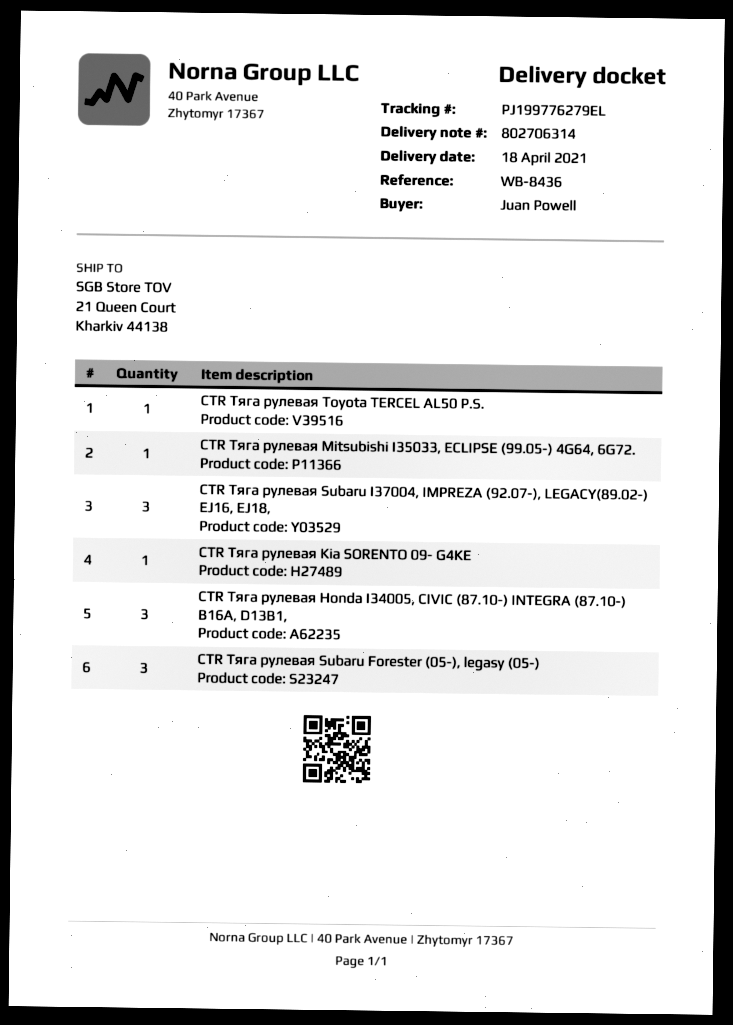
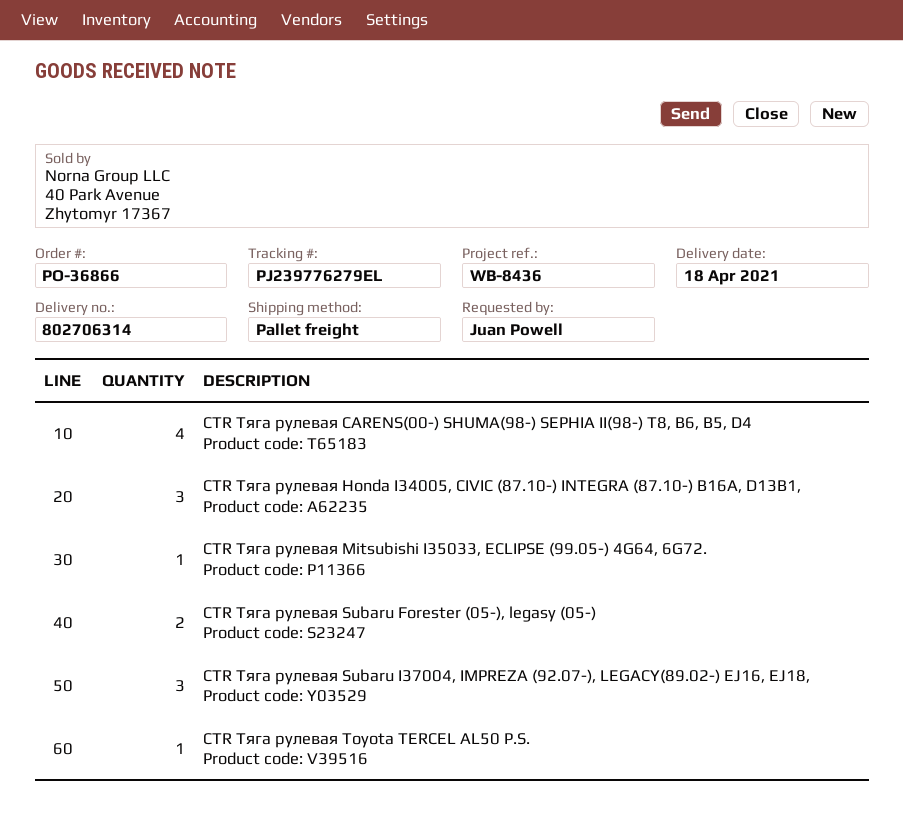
tracking number: PJ199776279EL -> PJ239776279EL
CTR Тяга рулевая Kia SORENTO 09- G4KE: 1 -> none
CTR Тяга рулевая Subaru Forester (05-), legasy (05-): 3 -> 2
CTR Тяга рулевая CARENS(00-) SHUMA(98-) SEPHIA II(98-) T8, B6, B5, D4: none -> 4

